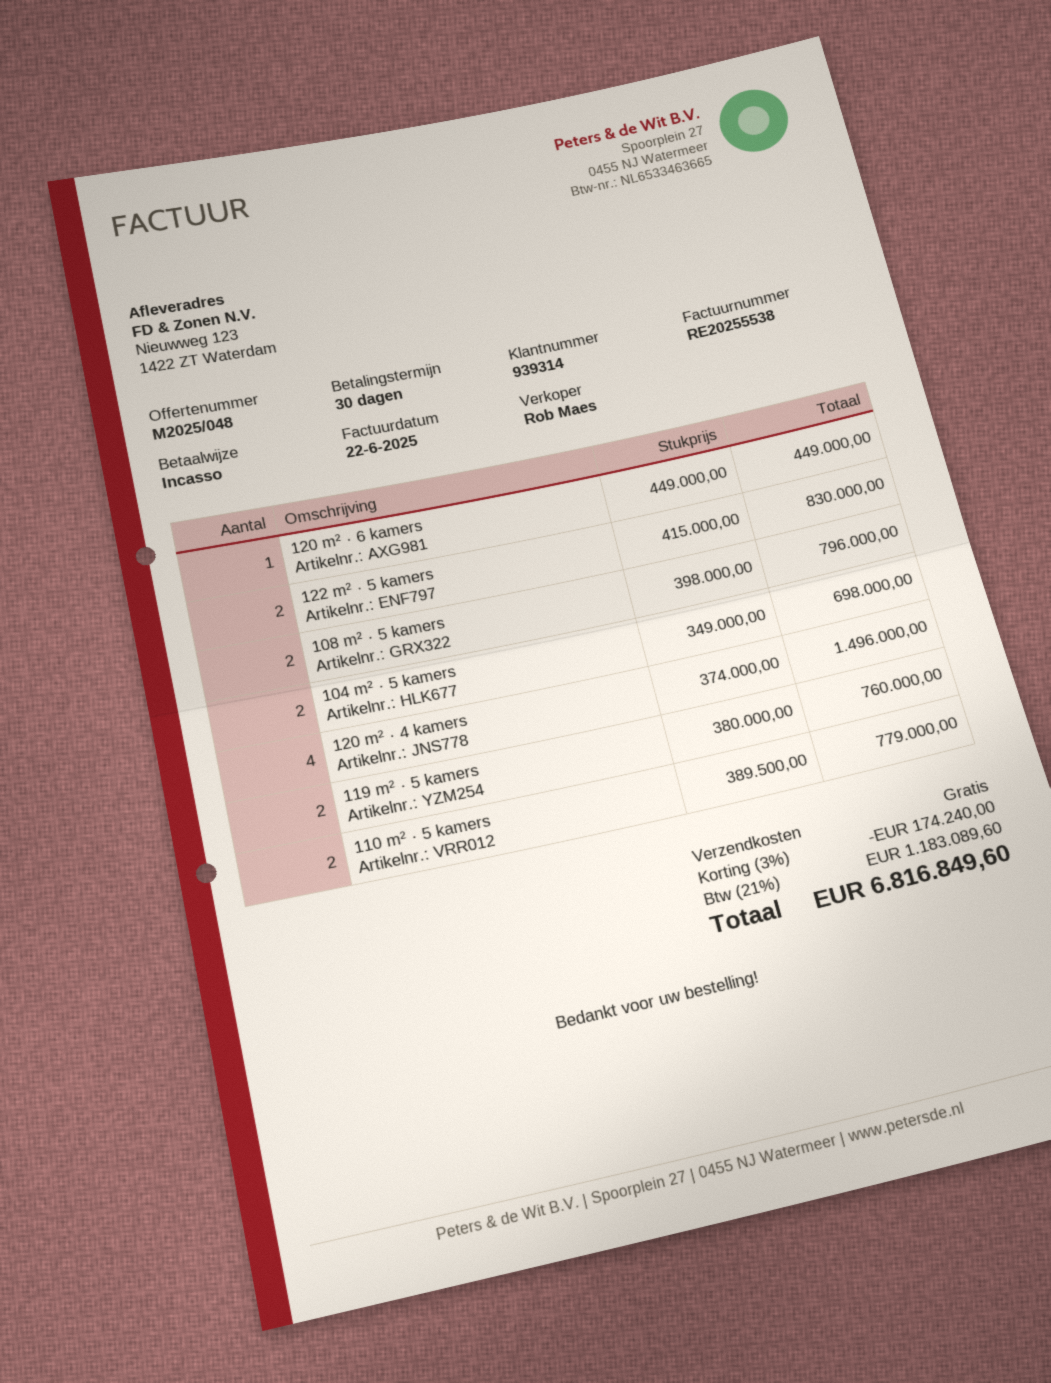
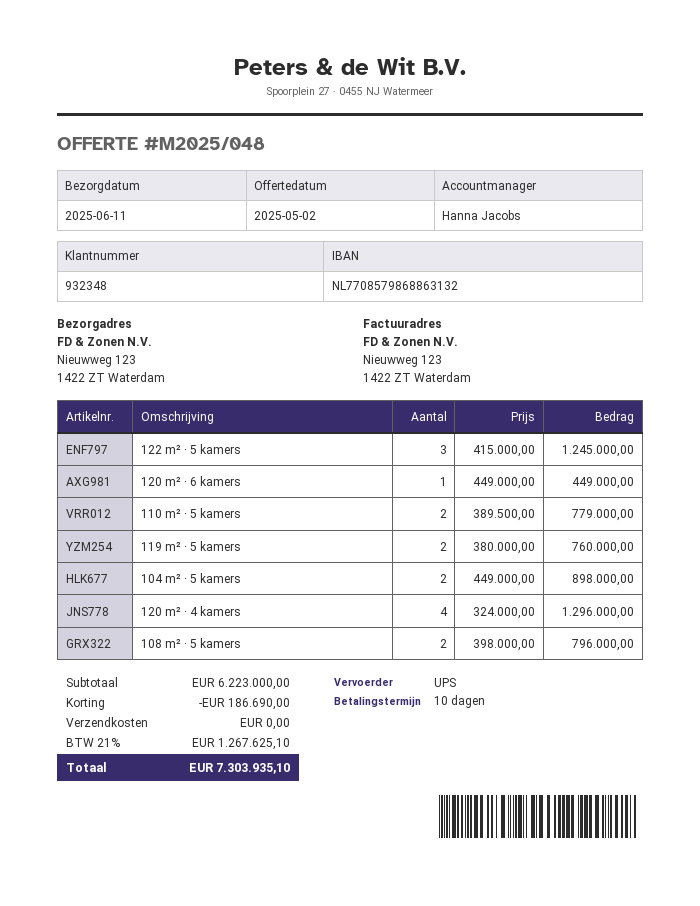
payment terms: 30 days -> 10 days
customer number: 939314 -> 932348
sales rep: Rob Maes -> Hanna Jacobs
122 m² · 5 kamers: 2 x 415000.00 = 830000.00 -> 3 x 415000.00 = 1245000.00
104 m² · 5 kamers: 2 x 349000.00 = 698000.00 -> 2 x 449000.00 = 898000.00
120 m² · 4 kamers: 4 x 374000.00 = 1496000.00 -> 4 x 324000.00 = 1296000.00
discount: 174240.00 -> 186690.00
tax: 21% = 1183089.60 -> 21% = 1267625.10
total: 6816849.60 -> 7303935.10

